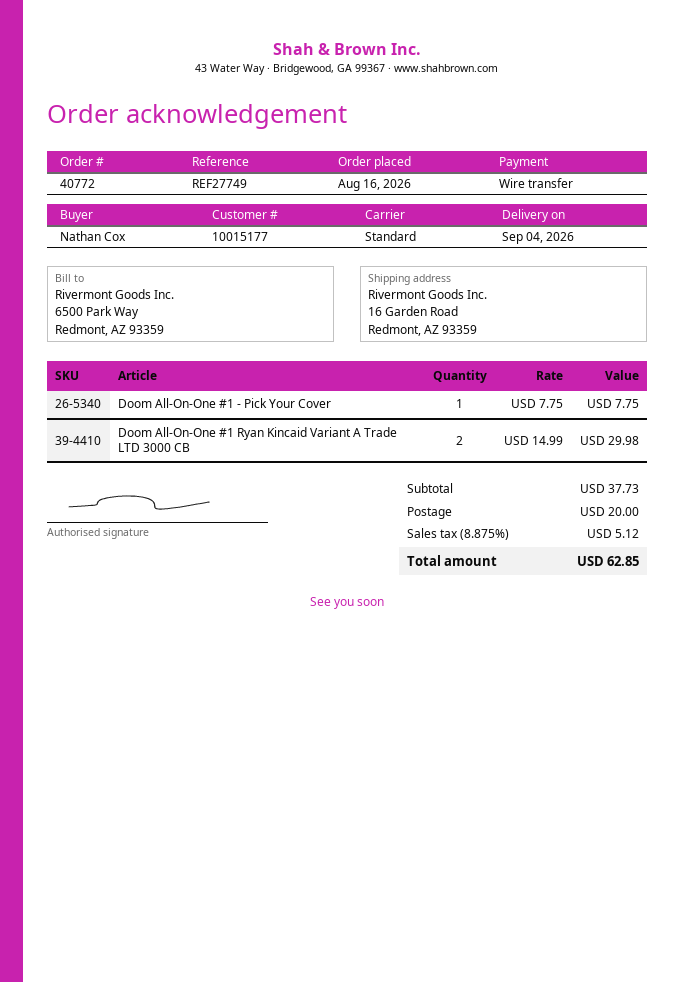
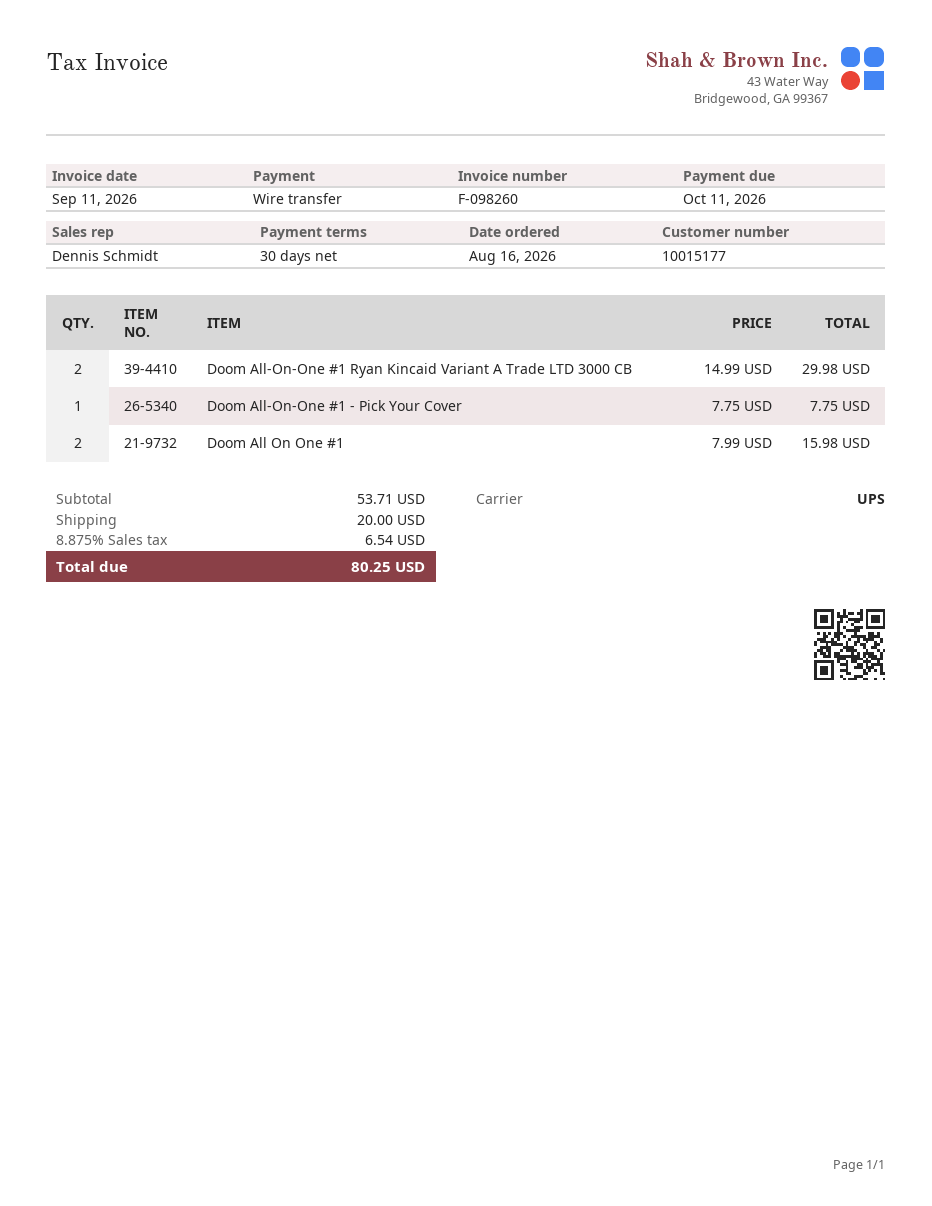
shipping method: standard -> UPS
Doom All On One #1: none -> 2 x 7.99 = 15.98
subtotal: 37.73 -> 53.71
tax: 8.875% = 5.12 -> 8.875% = 6.54
total: 62.85 -> 80.25

